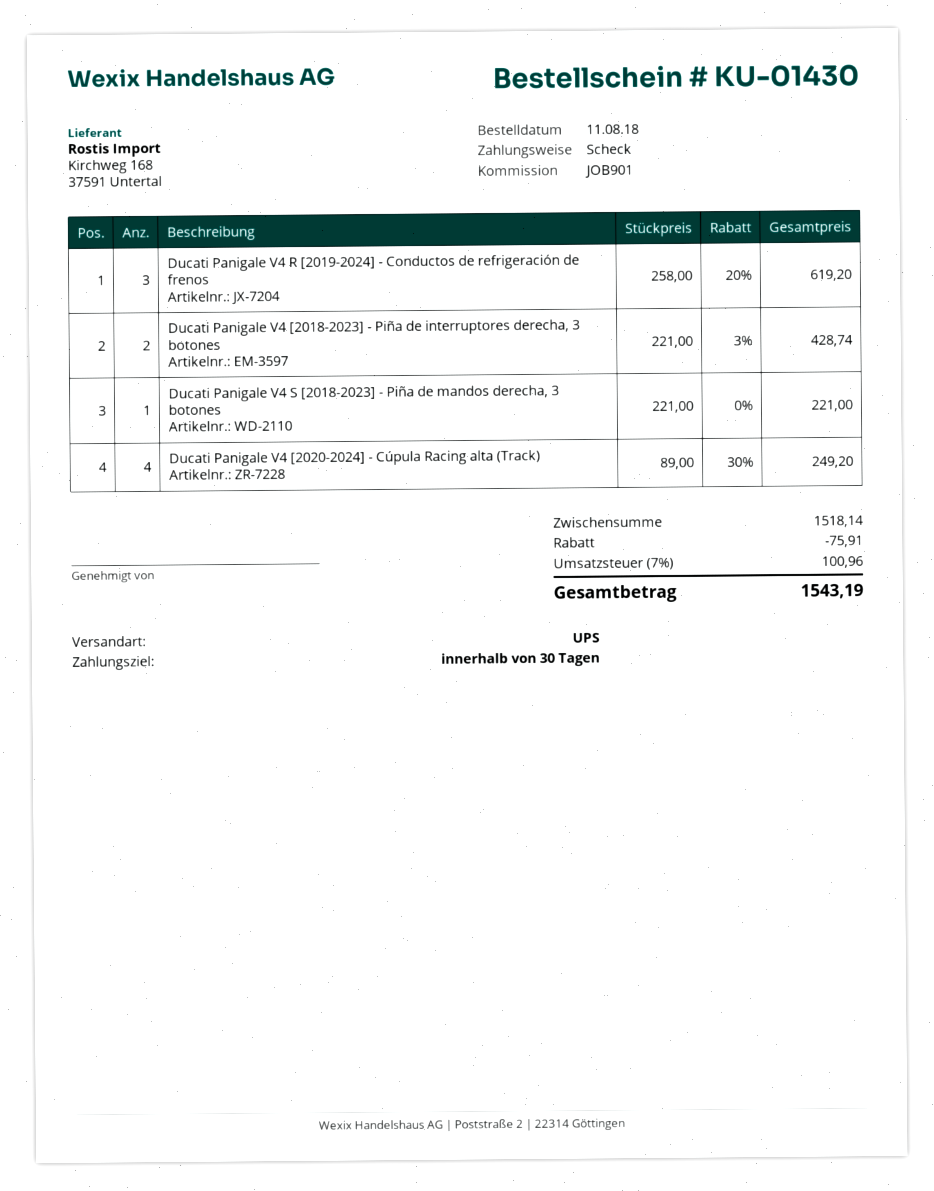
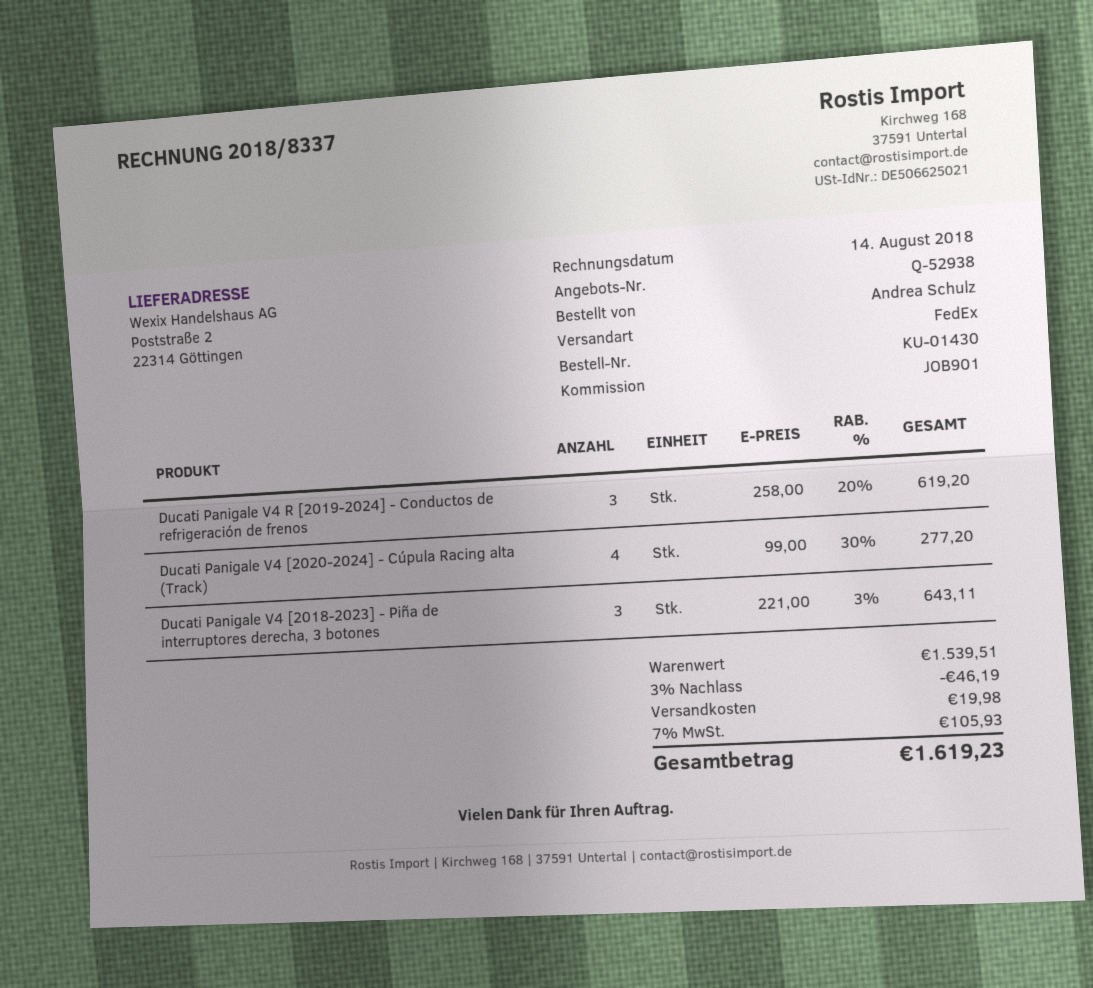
shipping method: UPS -> FedEx
Ducati Panigale V4 [2018-2023] - Piña de interruptores derecha, 3 botones: 2 x 221.00 - 3% = 428.74 -> 3 x 221.00 - 3% = 643.11
Ducati Panigale V4 S [2018-2023] - Piña de mandos derecha, 3 botones: 1 x 221.00 = 221.00 -> none
Ducati Panigale V4 [2020-2024] - Cúpula Racing alta (Track): 4 x 89.00 - 30% = 249.20 -> 4 x 99.00 - 30% = 277.20
subtotal: 1518.14 -> 1539.51
discount: 75.91 -> 46.19
shipping: none -> 19.98
tax: 7% = 100.96 -> 7% = 105.93
total: 1543.19 -> 1619.23

